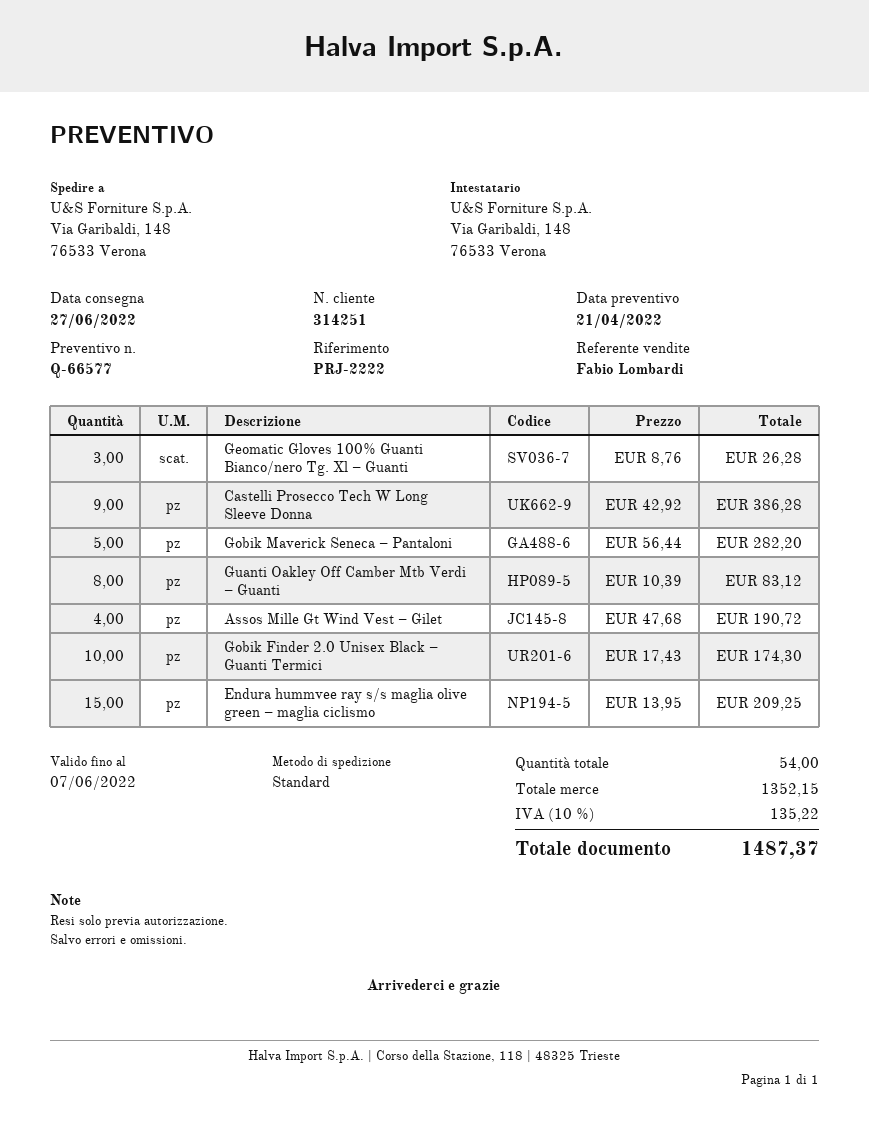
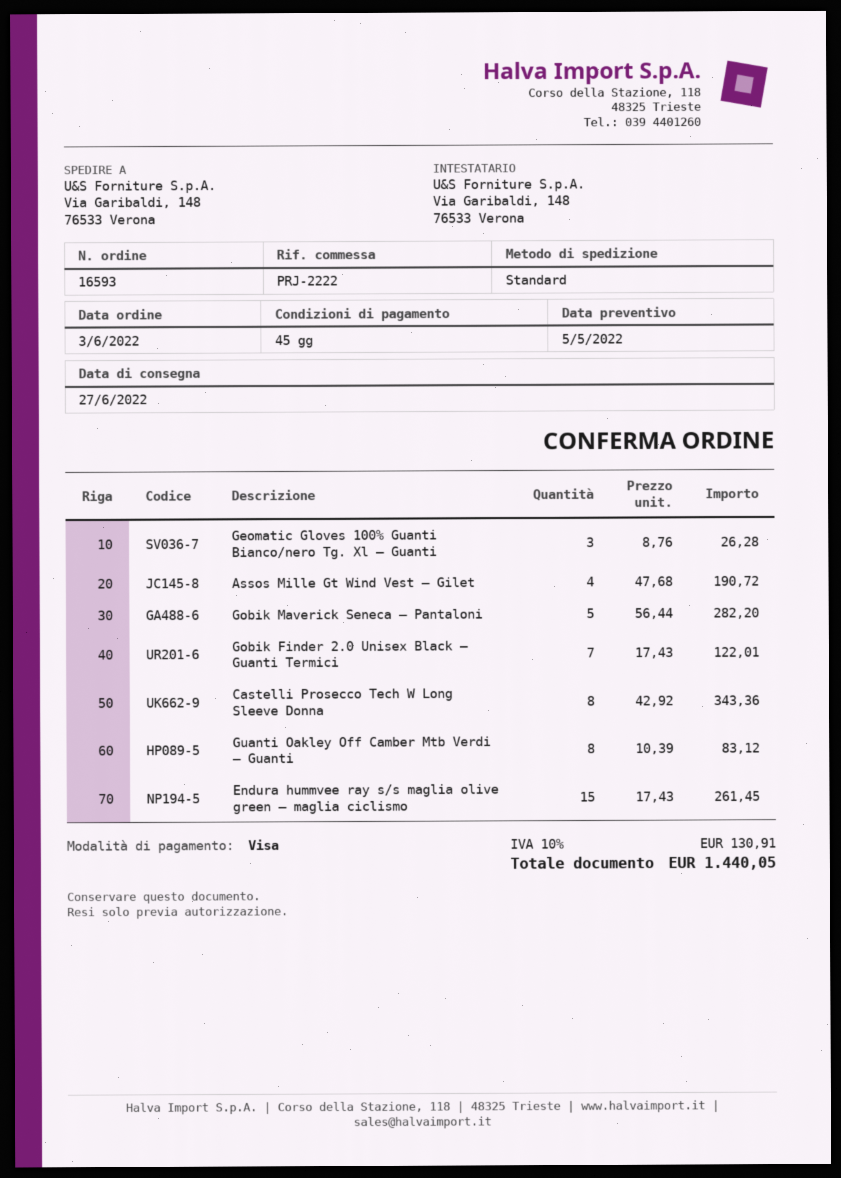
quote date: 2022-04-21 -> 2022-05-05
Castelli Prosecco Tech W Long Sleeve Donna: 9 x 42.92 = 386.28 -> 8 x 42.92 = 343.36
Gobik Finder 2.0 Unisex Black – Guanti Termici: 10 x 17.43 = 174.30 -> 7 x 17.43 = 122.01
Endura hummvee ray s/s maglia olive green – maglia ciclismo: 15 x 13.95 = 209.25 -> 15 x 17.43 = 261.45
tax: 10% = 135.22 -> 10% = 130.91
total: 1487.37 -> 1440.05

